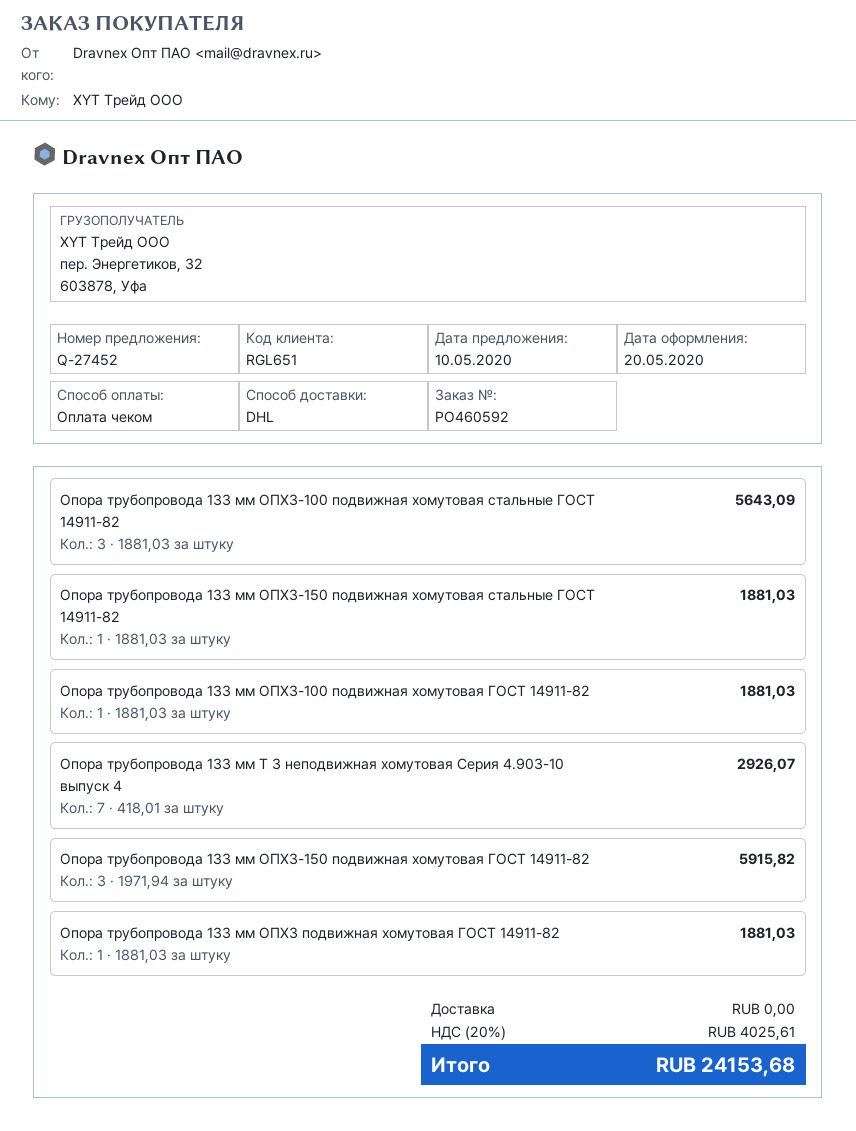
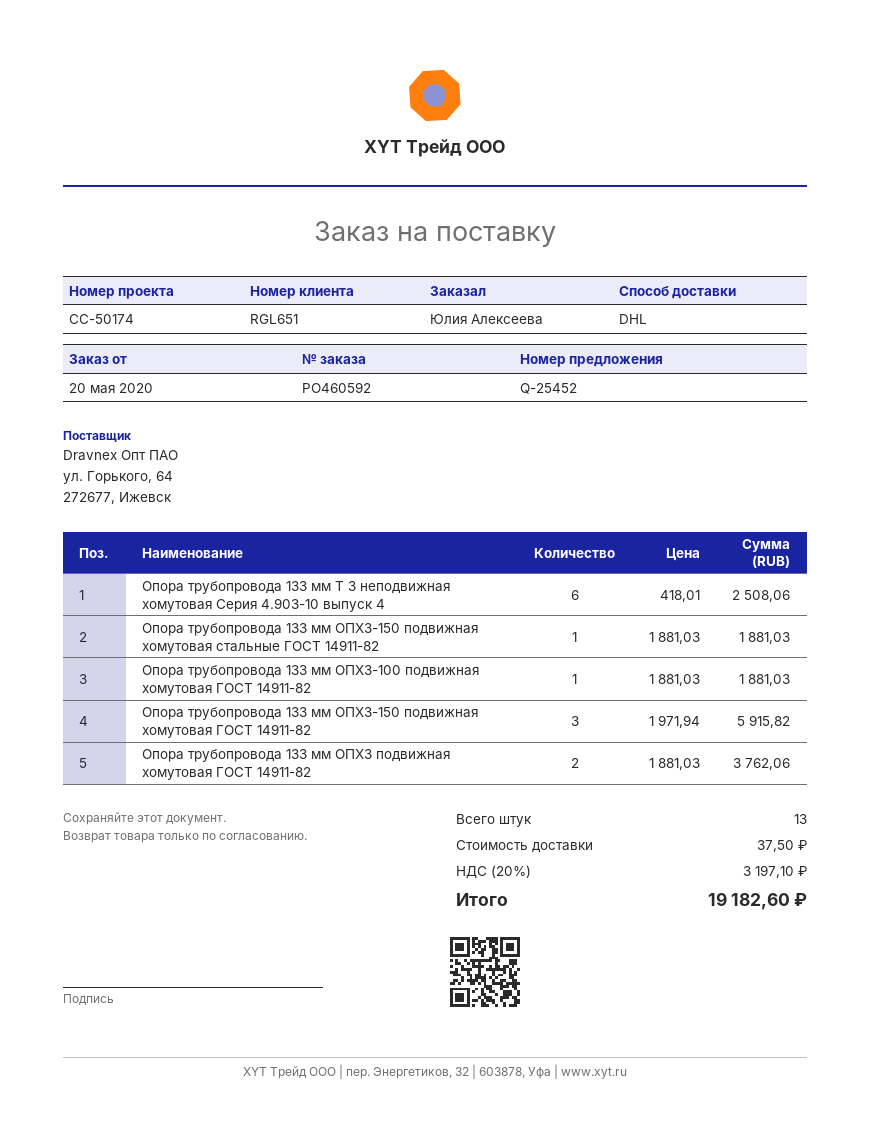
quote number: Q-27452 -> Q-25452
Опора трубопровода 133 мм ОПХ3-100 подвижная хомутовая стальные ГОСТ 14911-82: 3 x 1881.03 = 5643.09 -> none
Опора трубопровода 133 мм Т 3 неподвижная хомутовая Серия 4.903-10 выпуск 4: 7 x 418.01 = 2926.07 -> 6 x 418.01 = 2508.06
Опора трубопровода 133 мм ОПХ3 подвижная хомутовая ГОСТ 14911-82: 1 x 1881.03 = 1881.03 -> 2 x 1881.03 = 3762.06
shipping: 0.00 -> 37.50
tax: 20% = 4025.61 -> 20% = 3197.10
total: 24153.68 -> 19182.60

